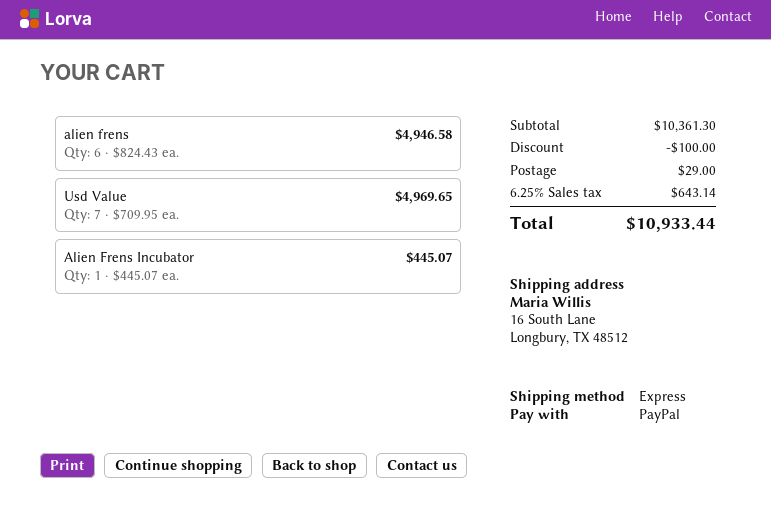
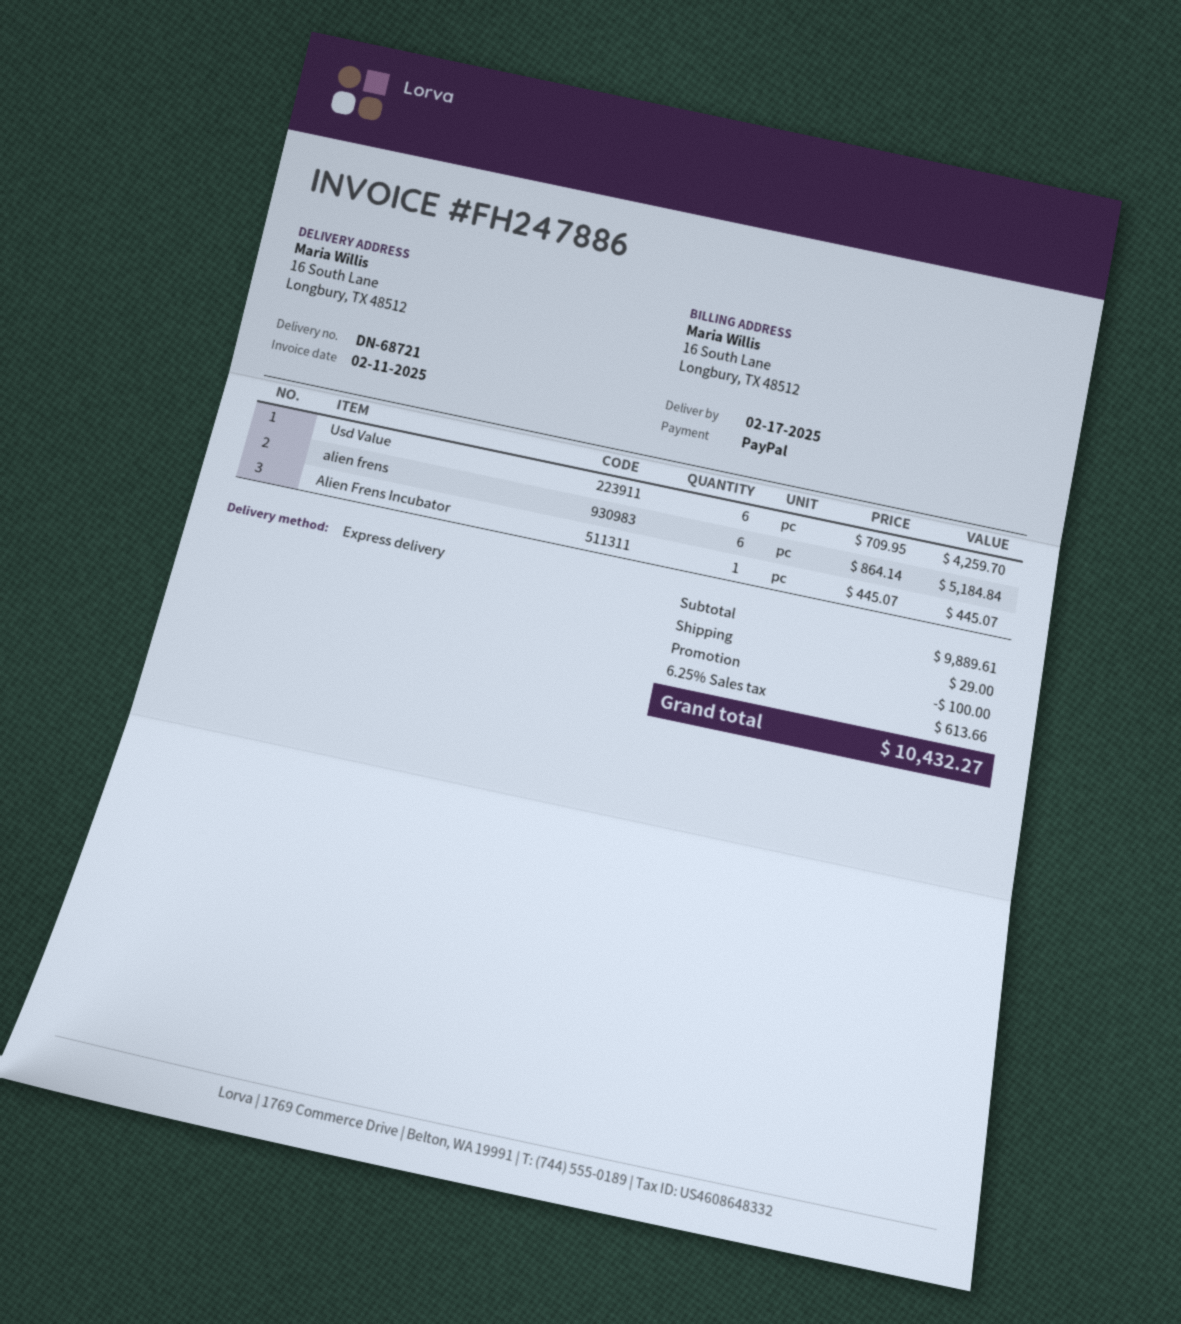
alien frens: 6 x 824.43 = 4946.58 -> 6 x 864.14 = 5184.84
Usd Value: 7 x 709.95 = 4969.65 -> 6 x 709.95 = 4259.70
subtotal: 10361.30 -> 9889.61
tax: 6.25% = 643.14 -> 6.25% = 613.66
total: 10933.44 -> 10432.27

